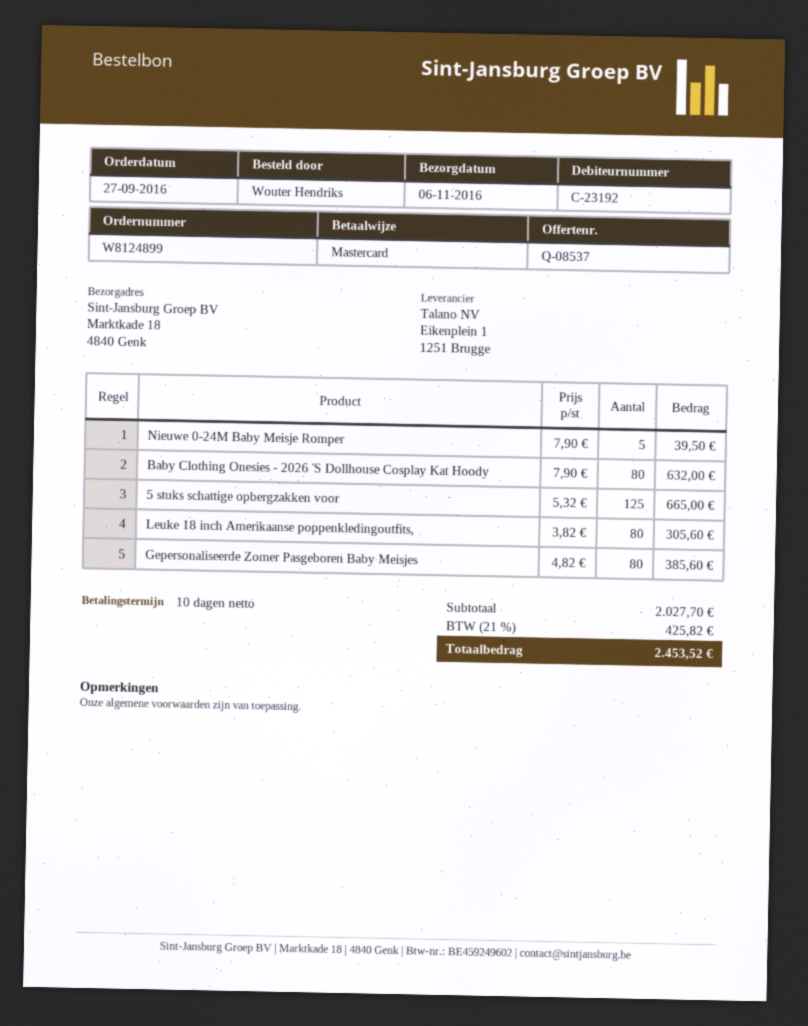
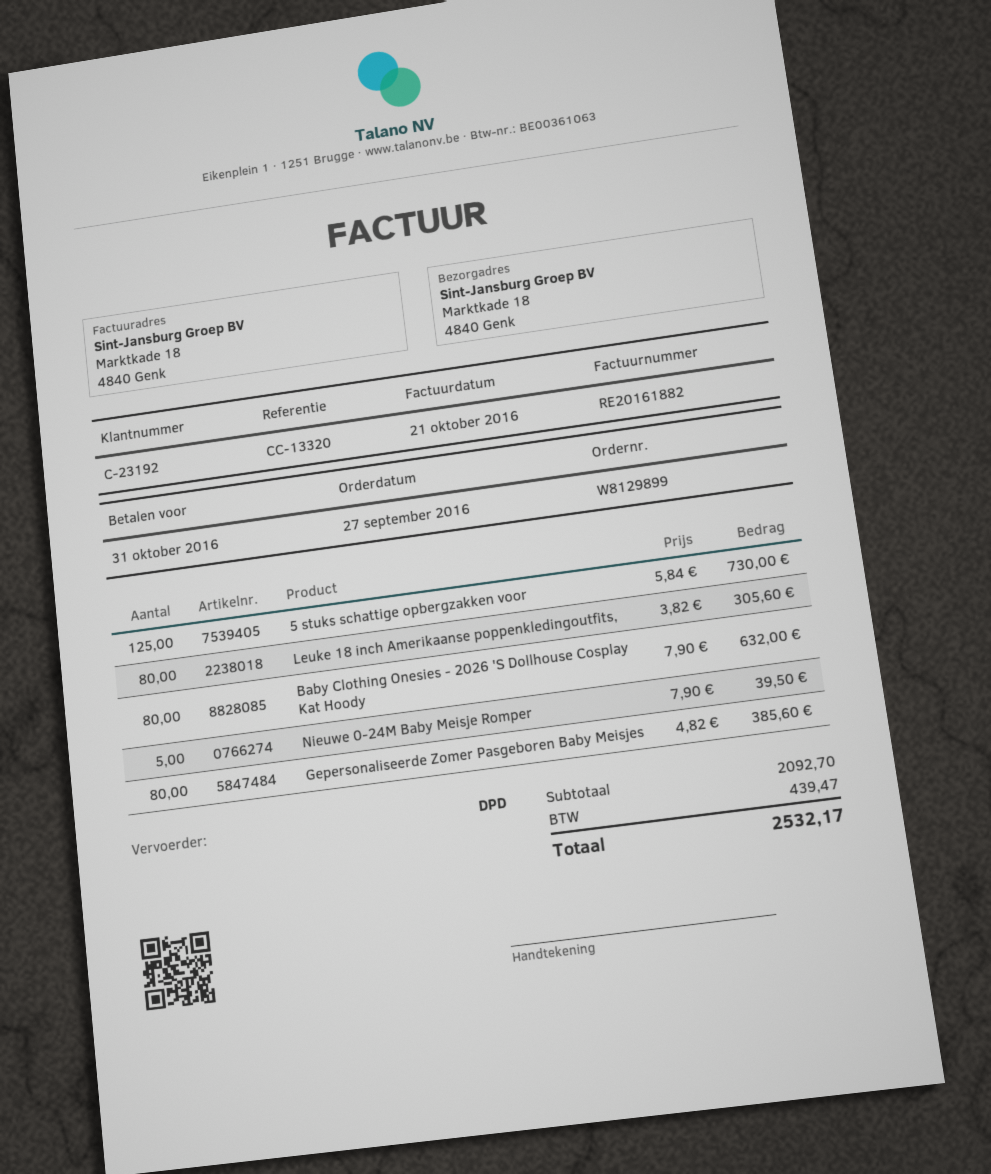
order number: W8124899 -> W8129899
5 stuks schattige opbergzakken voor: 125 x 5.32 = 665.00 -> 125 x 5.84 = 730.00
subtotal: 2027.70 -> 2092.70
tax: 425.82 -> 439.47
total: 2453.52 -> 2532.17

